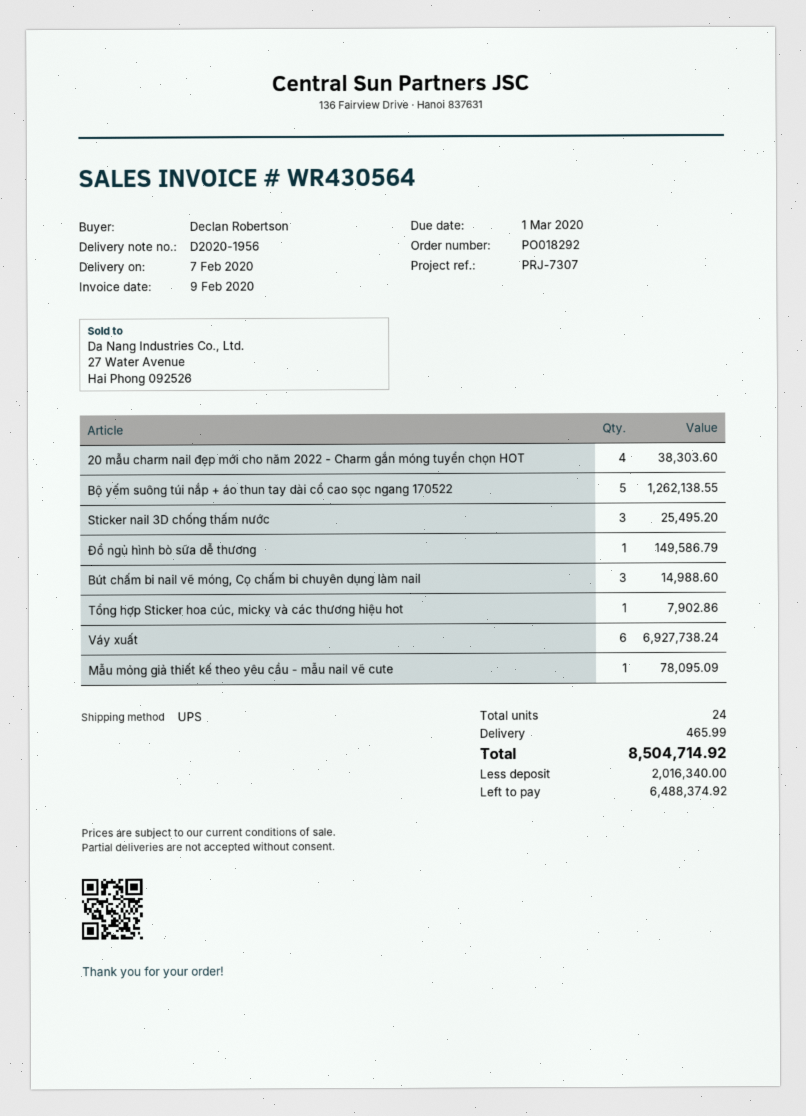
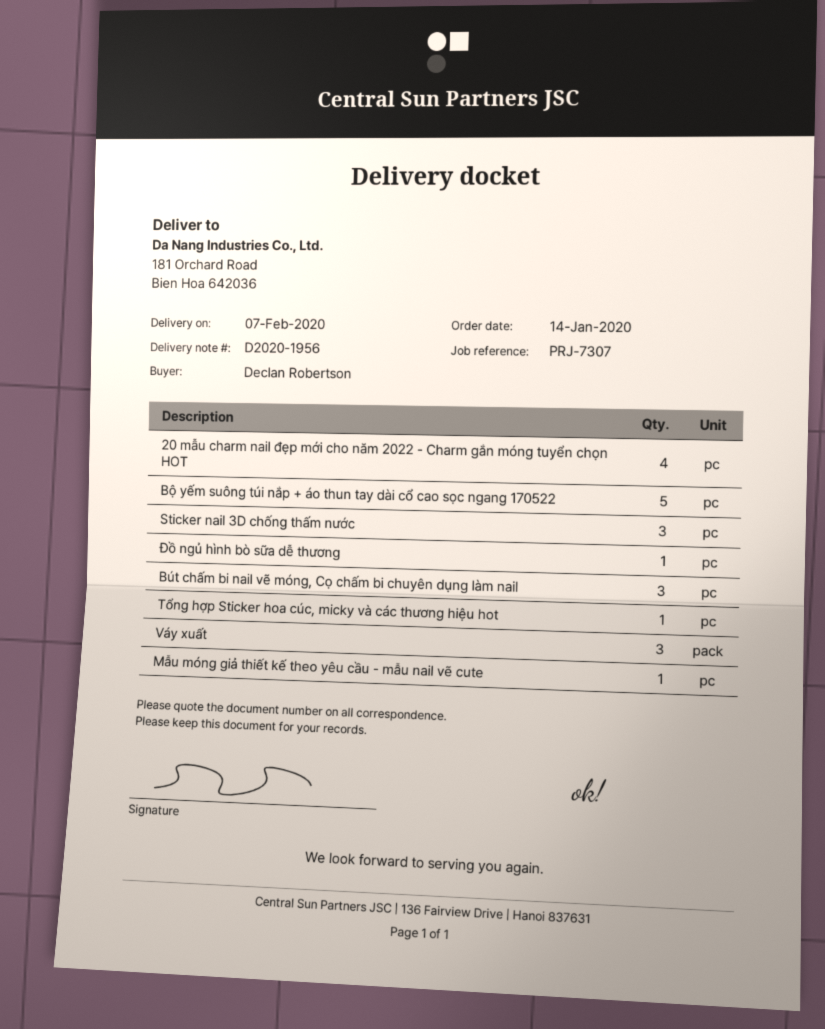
Váy xuất: 6 -> 3

